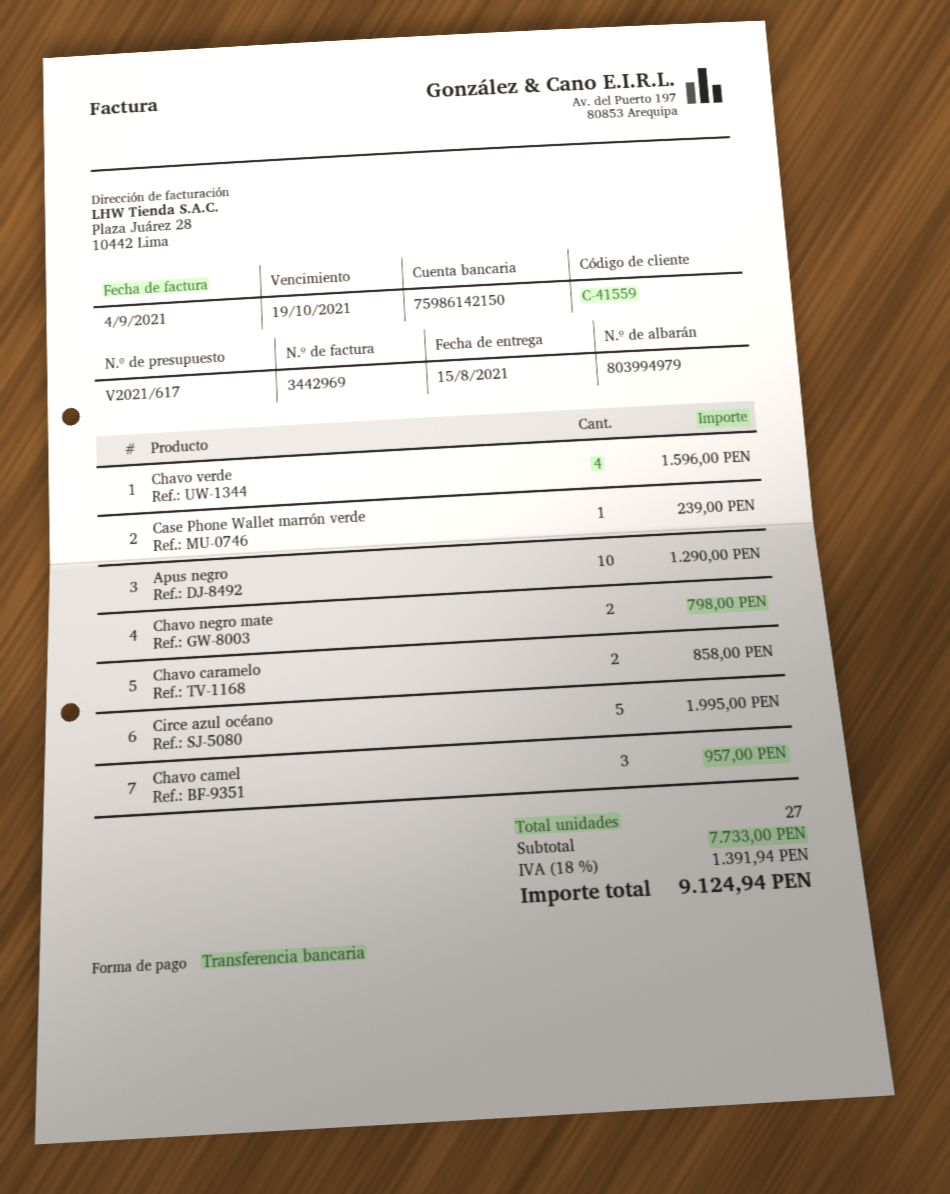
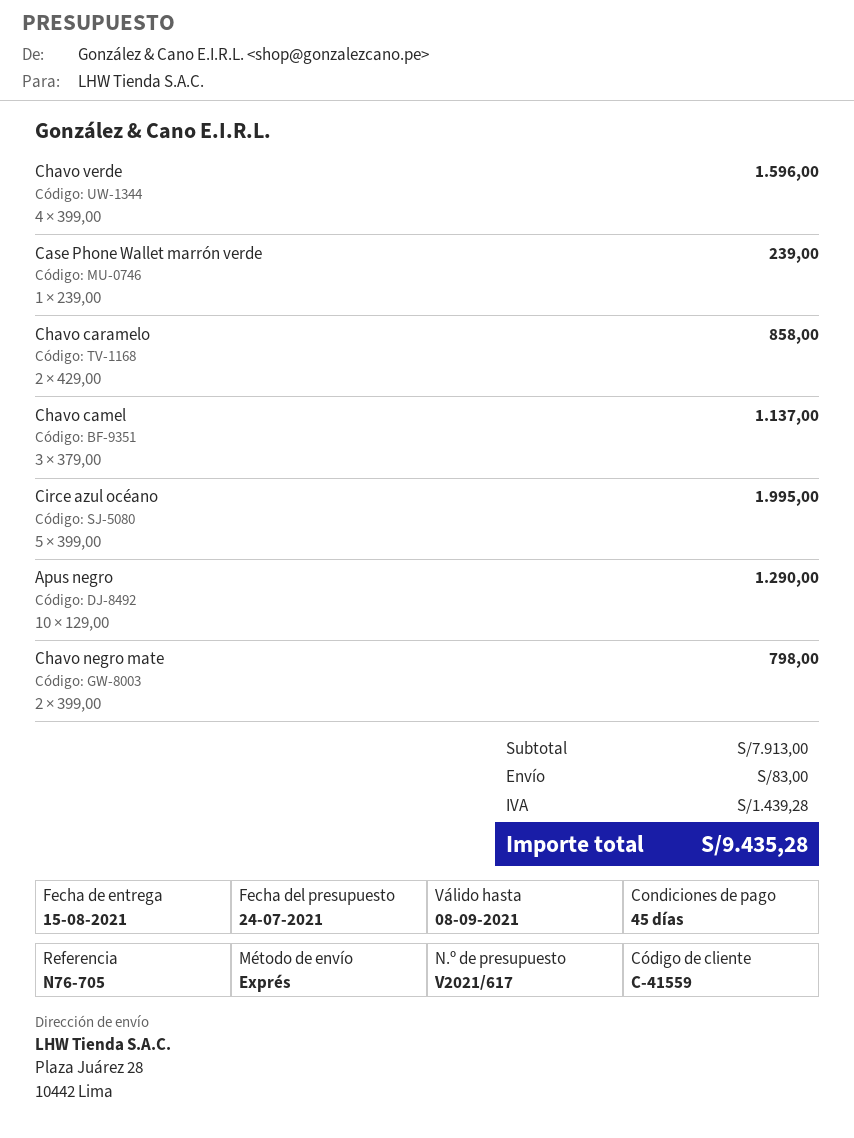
Chavo camel: 3 for 957.00 -> 3 for 1137.00
subtotal: 7733.00 -> 7913.00
shipping: none -> 83.00
tax: 1391.94 -> 1439.28
total: 9124.94 -> 9435.28

